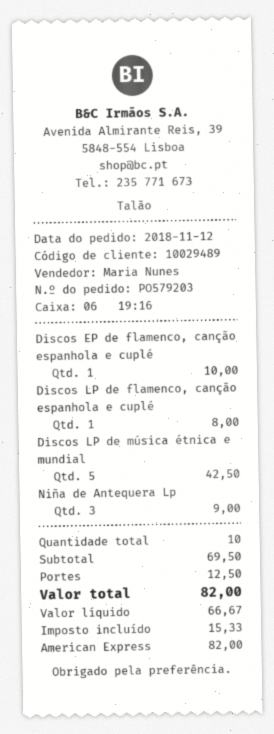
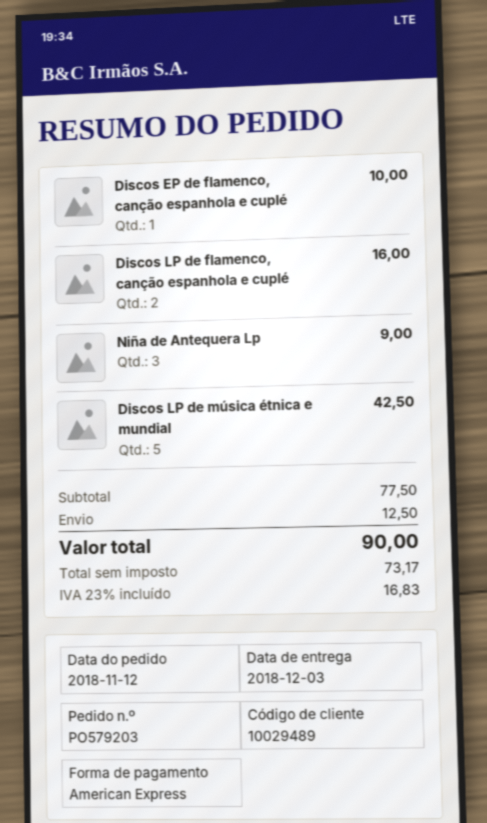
Discos LP de flamenco, canção espanhola e cuplé: 1 for 8.00 -> 2 for 16.00
subtotal: 69.50 -> 77.50
net: 66.67 -> 73.17
tax: 15.33 -> 16.83
total: 82.00 -> 90.00

